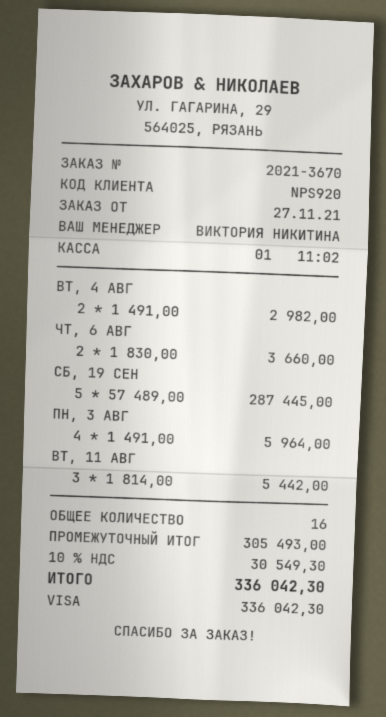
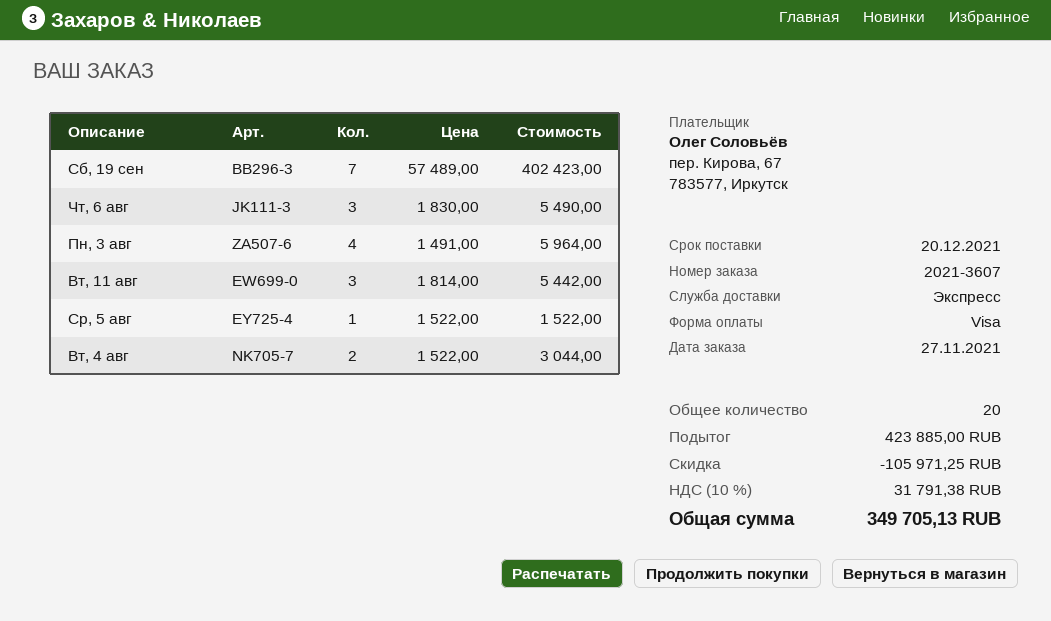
order number: 2021-3670 -> 2021-3607
ВТ, 4 АВГ: 2 x 1491.00 = 2982.00 -> 2 x 1522.00 = 3044.00
ЧТ, 6 АВГ: 2 x 1830.00 = 3660.00 -> 3 x 1830.00 = 5490.00
СБ, 19 СЕН: 5 x 57489.00 = 287445.00 -> 7 x 57489.00 = 402423.00
Ср, 5 авг: none -> 1 x 1522.00 = 1522.00
total quantity: 16 -> 20
subtotal: 305493.00 -> 423885.00
discount: none -> 105971.25
tax: 10% = 30549.30 -> 10% = 31791.38
total: 336042.30 -> 349705.13

